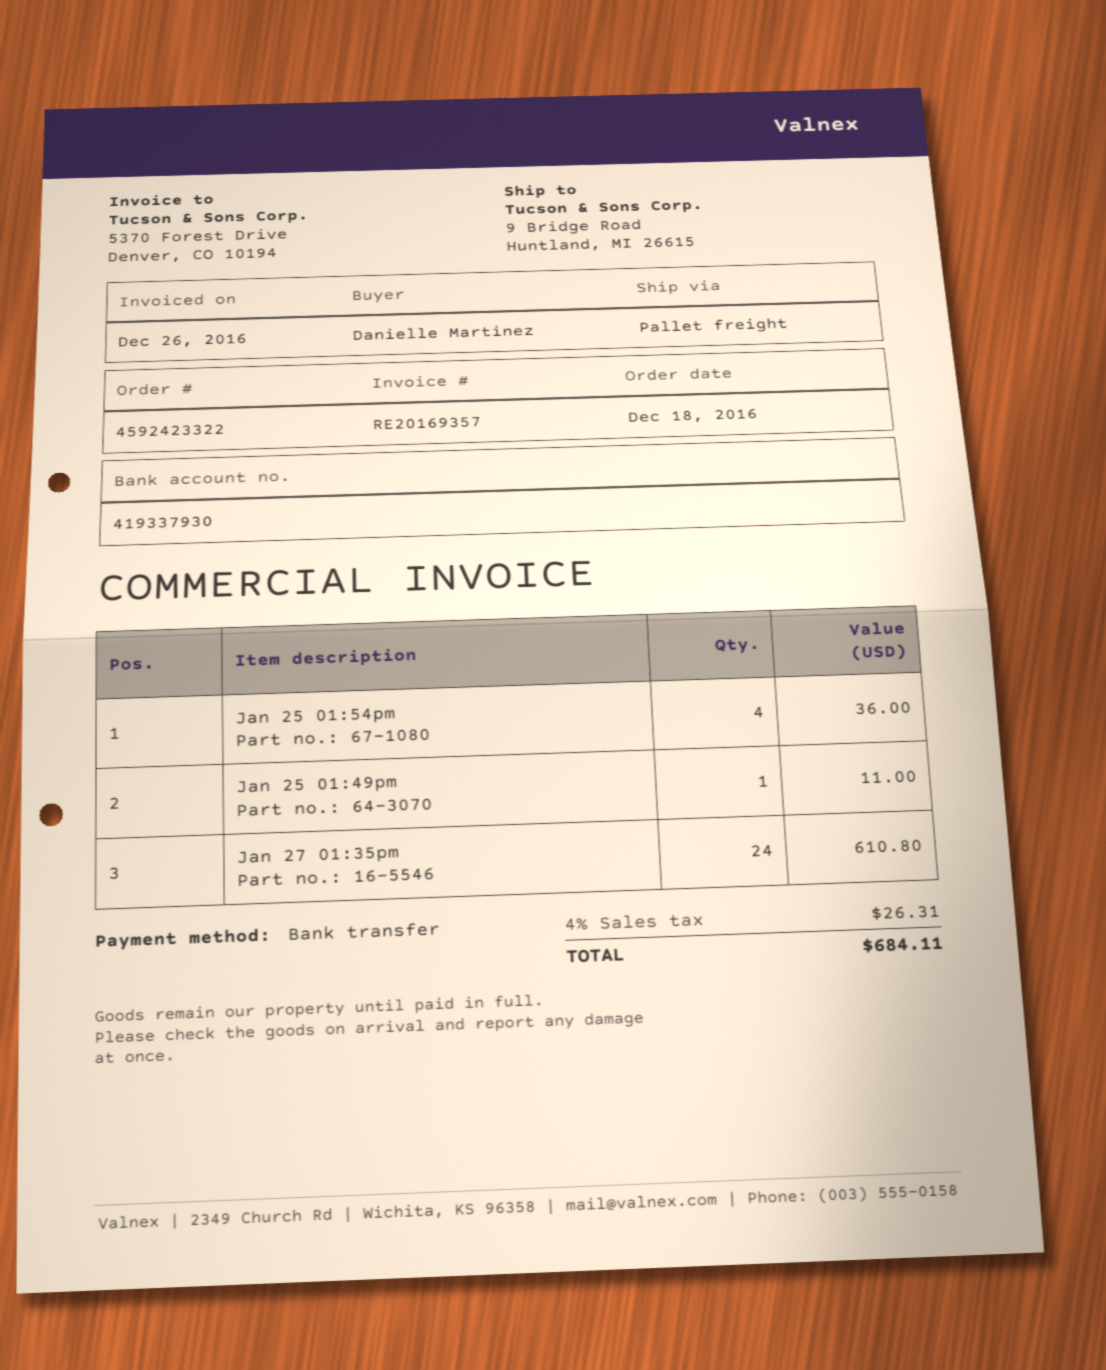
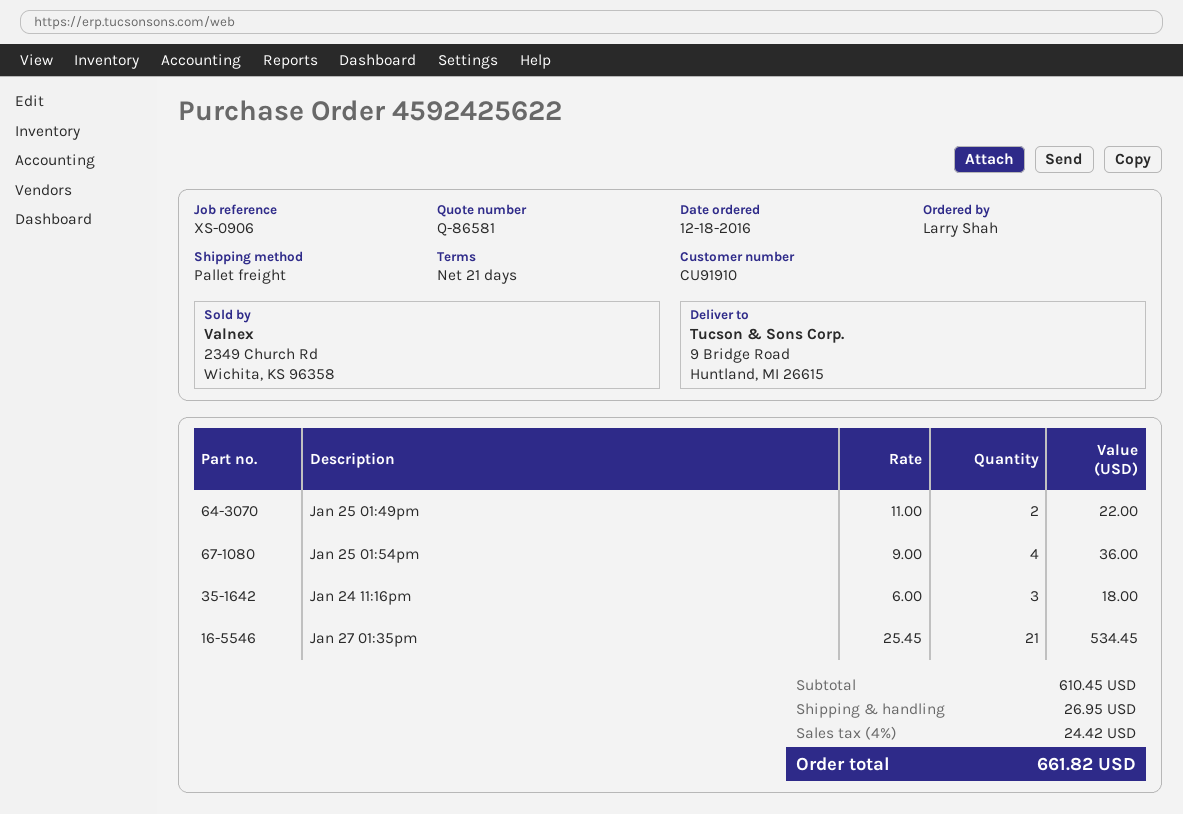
order number: 4592423322 -> 4592425622
ordered by: Danielle Martinez -> Larry Shah
Jan 25 01:49pm: 1 for 11.00 -> 2 for 22.00
Jan 27 01:35pm: 24 for 610.80 -> 21 for 534.45
Jan 24 11:16pm: none -> 3 for 18.00
shipping: none -> 26.95
tax: 4% = 26.31 -> 4% = 24.42
total: 684.11 -> 661.82

